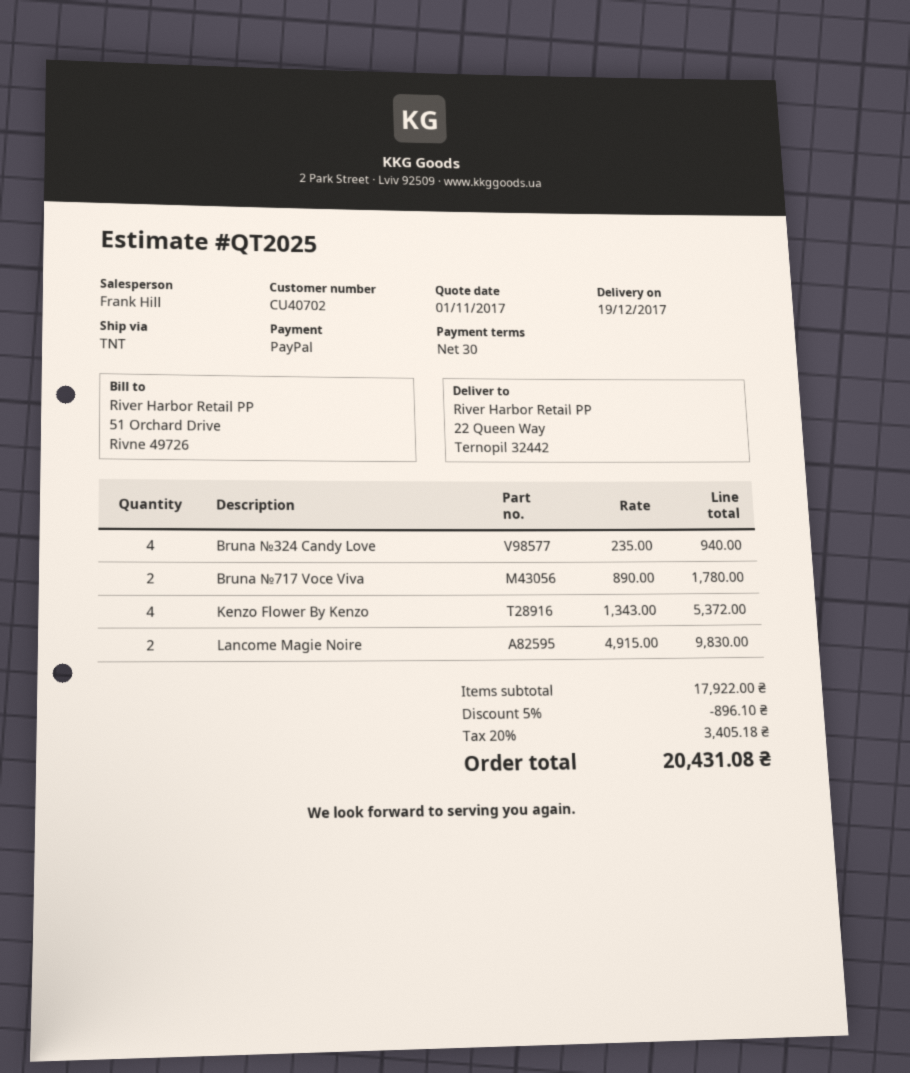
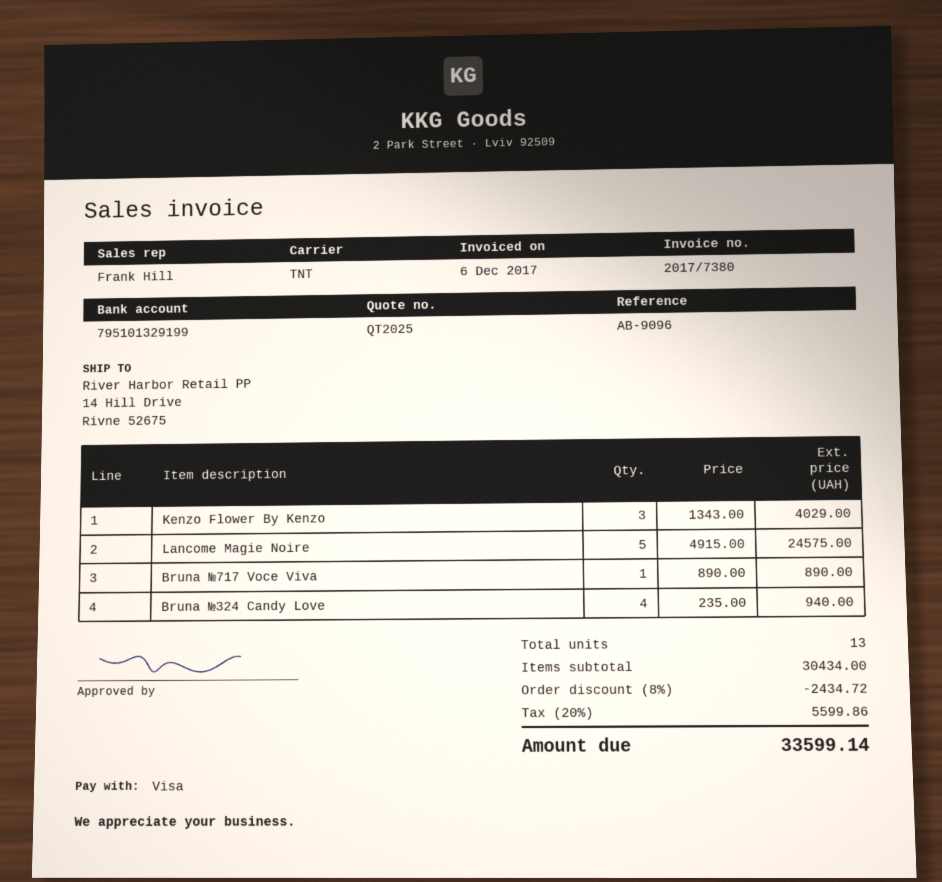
payment method: PayPal -> Visa
ship to: 22 Queen Way, Ternopil 32442 -> 14 Hill Drive, Rivne 52675
Bruna №717 Voce Viva: 2 x 890.00 = 1780.00 -> 1 x 890.00 = 890.00
Kenzo Flower By Kenzo: 4 x 1343.00 = 5372.00 -> 3 x 1343.00 = 4029.00
Lancome Magie Noire: 2 x 4915.00 = 9830.00 -> 5 x 4915.00 = 24575.00
subtotal: 17922.00 -> 30434.00
discount: 5% = 896.10 -> 8% = 2434.72
tax: 20% = 3405.18 -> 20% = 5599.86
total: 20431.08 -> 33599.14

